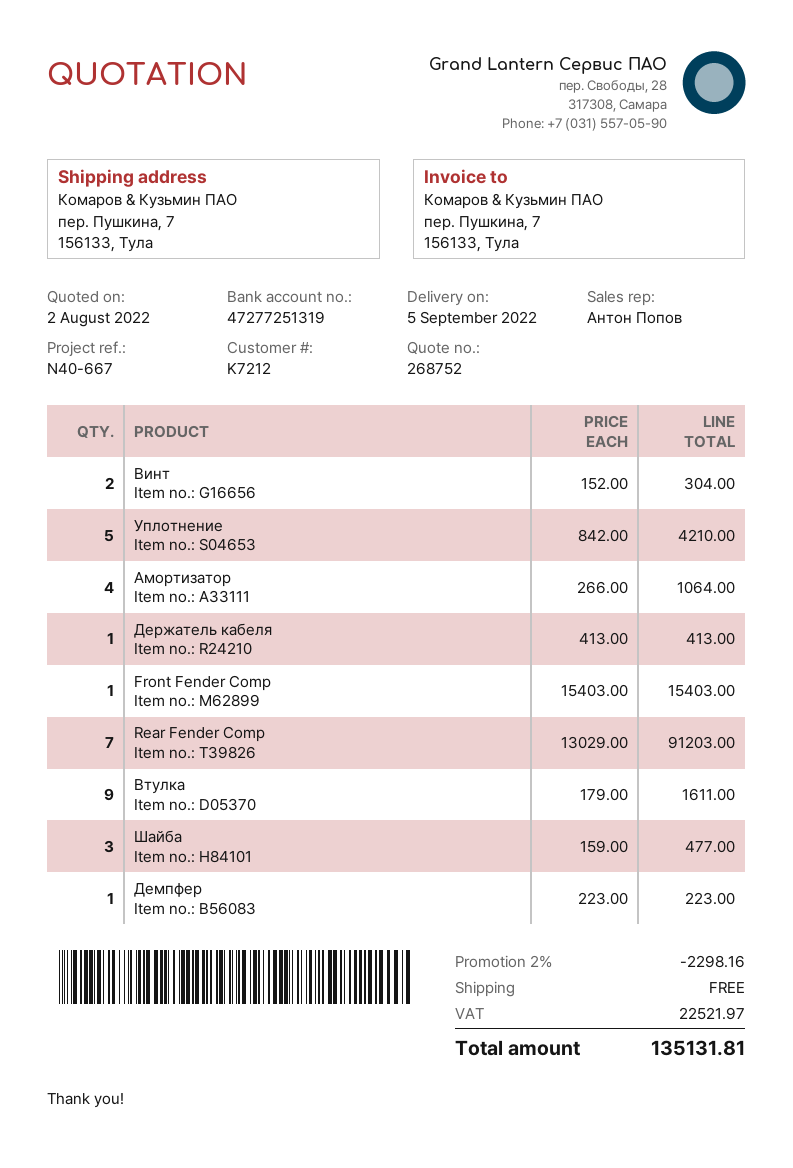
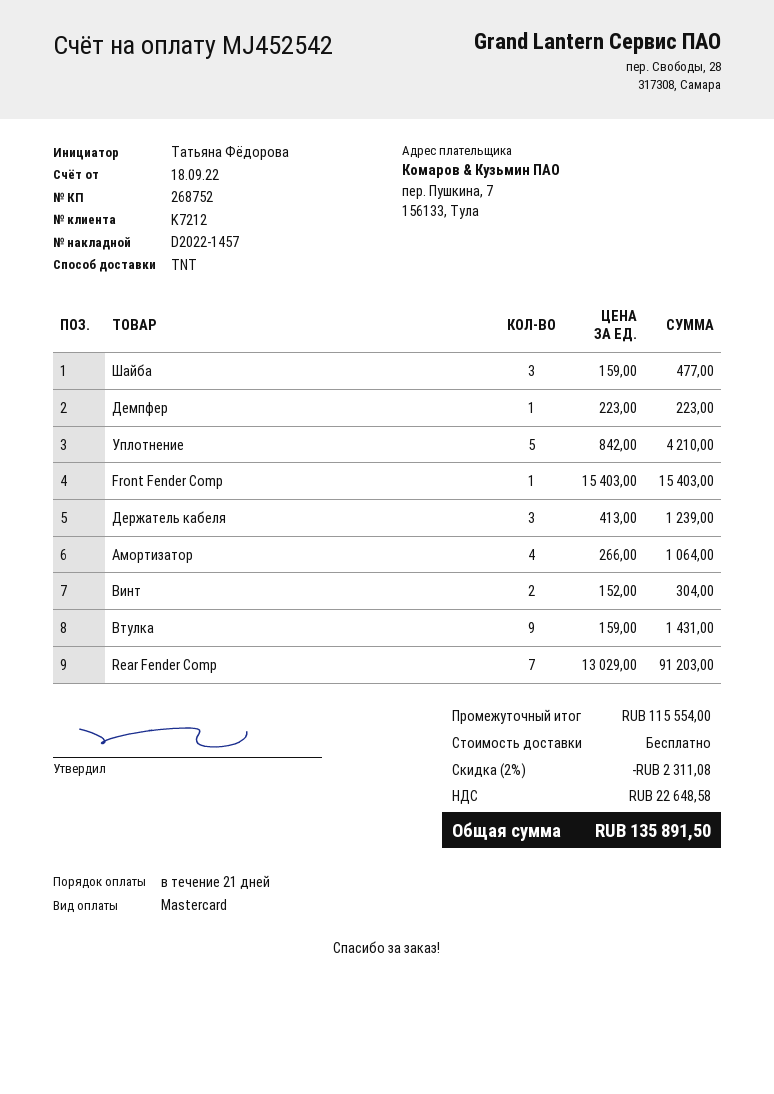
Держатель кабеля: 1 x 413.00 = 413.00 -> 3 x 413.00 = 1239.00
Втулка: 9 x 179.00 = 1611.00 -> 9 x 159.00 = 1431.00
discount: 2% = 2298.16 -> 2% = 2311.08
tax: 22521.97 -> 22648.58
total: 135131.81 -> 135891.50

